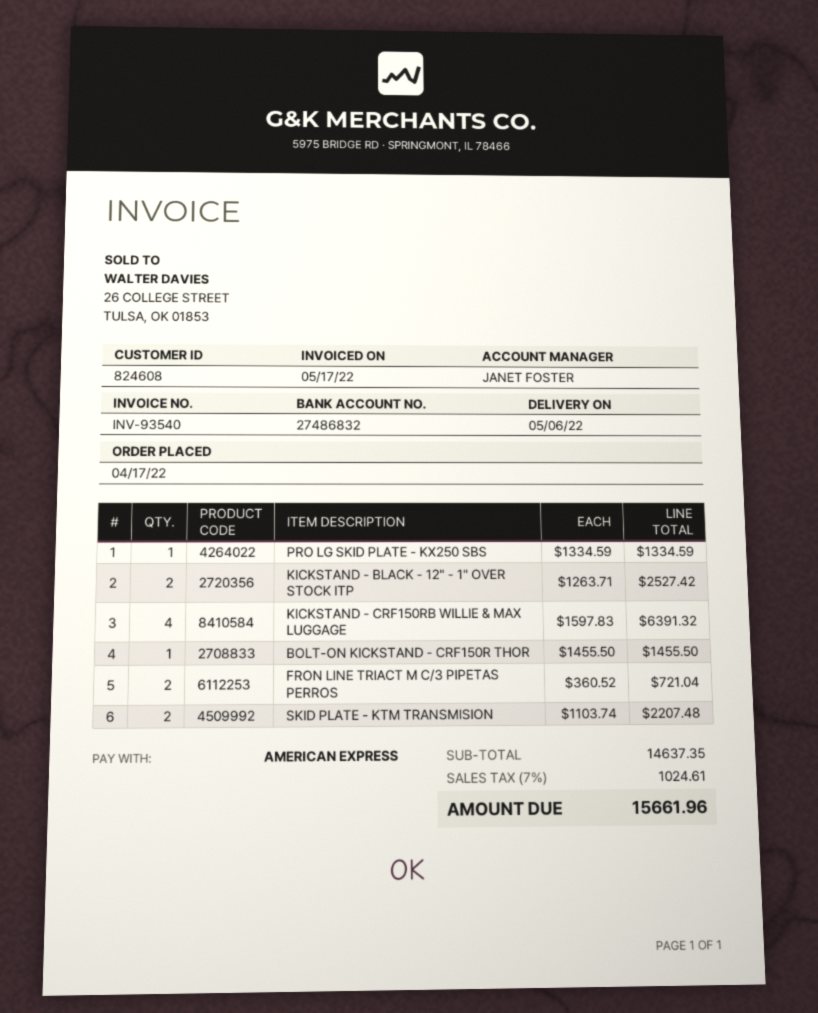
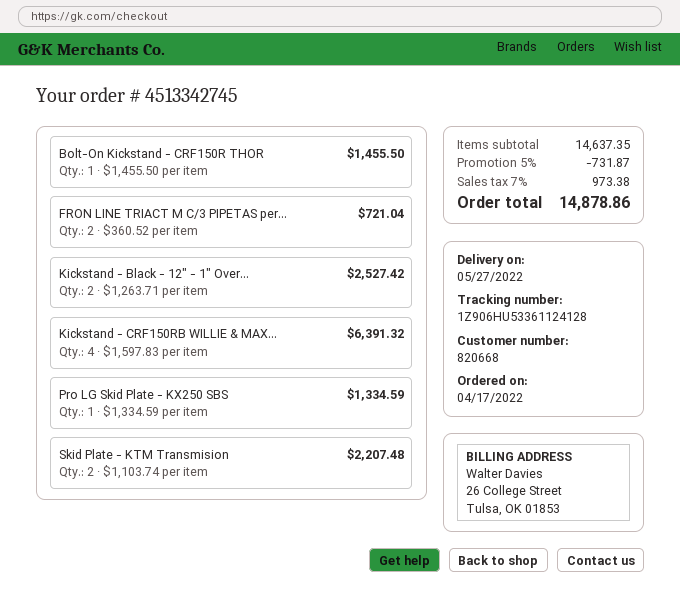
delivery date: 2022-05-06 -> 2022-05-27
customer number: 824608 -> 820668
discount: none -> 5% = 731.87
tax: 7% = 1024.61 -> 7% = 973.38
total: 15661.96 -> 14878.86

